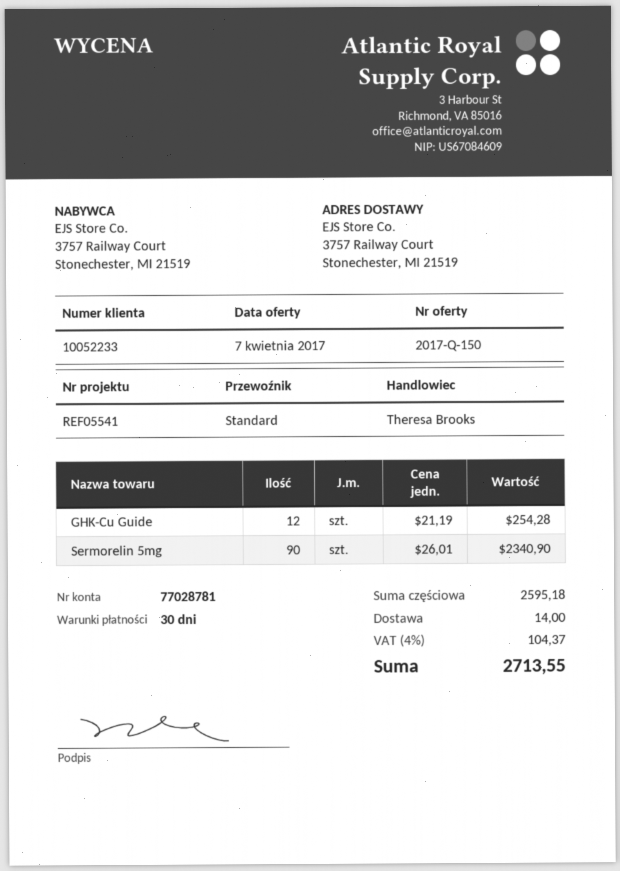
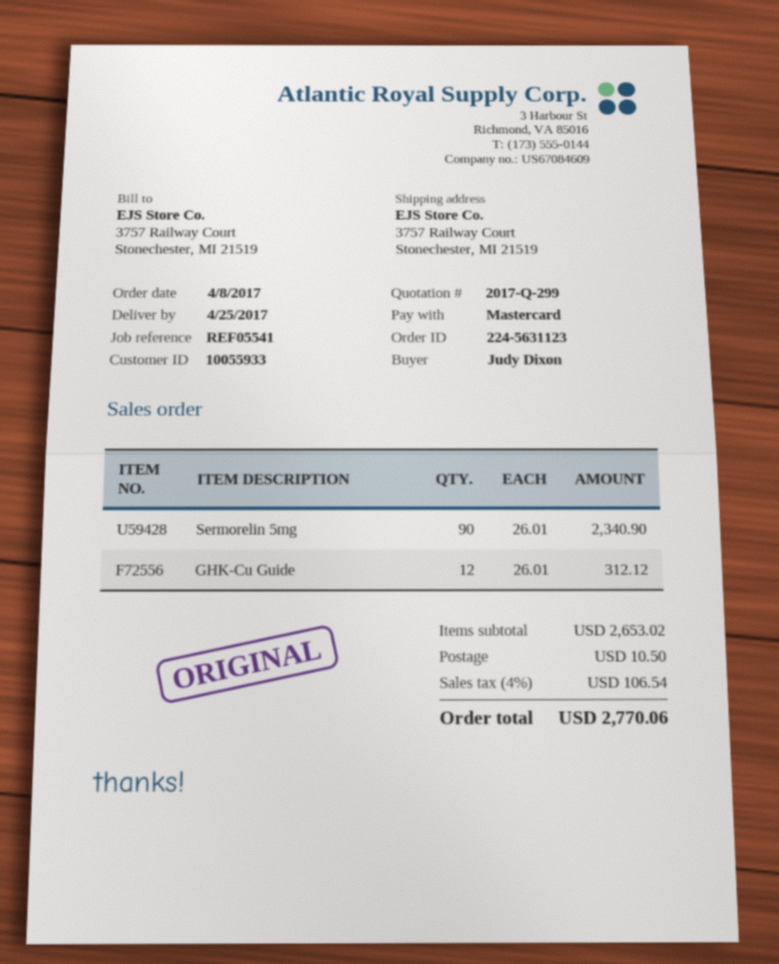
quote number: 2017-Q-150 -> 2017-Q-299
customer number: 10052233 -> 10055933
GHK-Cu Guide: 12 x 21.19 = 254.28 -> 12 x 26.01 = 312.12
subtotal: 2595.18 -> 2653.02
shipping: 14.00 -> 10.50
tax: 4% = 104.37 -> 4% = 106.54
total: 2713.55 -> 2770.06

